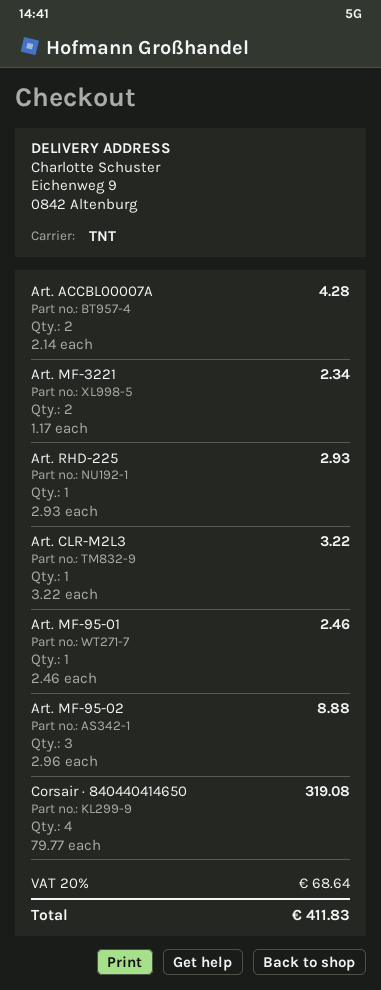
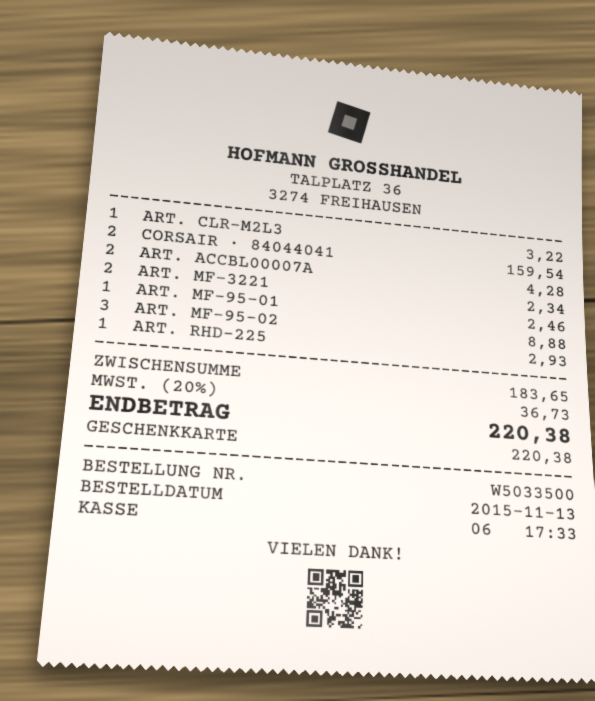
Corsair · 840440414650: 4 for 319.08 -> 2 for 159.54
tax: 20% = 68.64 -> 20% = 36.73
total: 411.83 -> 220.38

